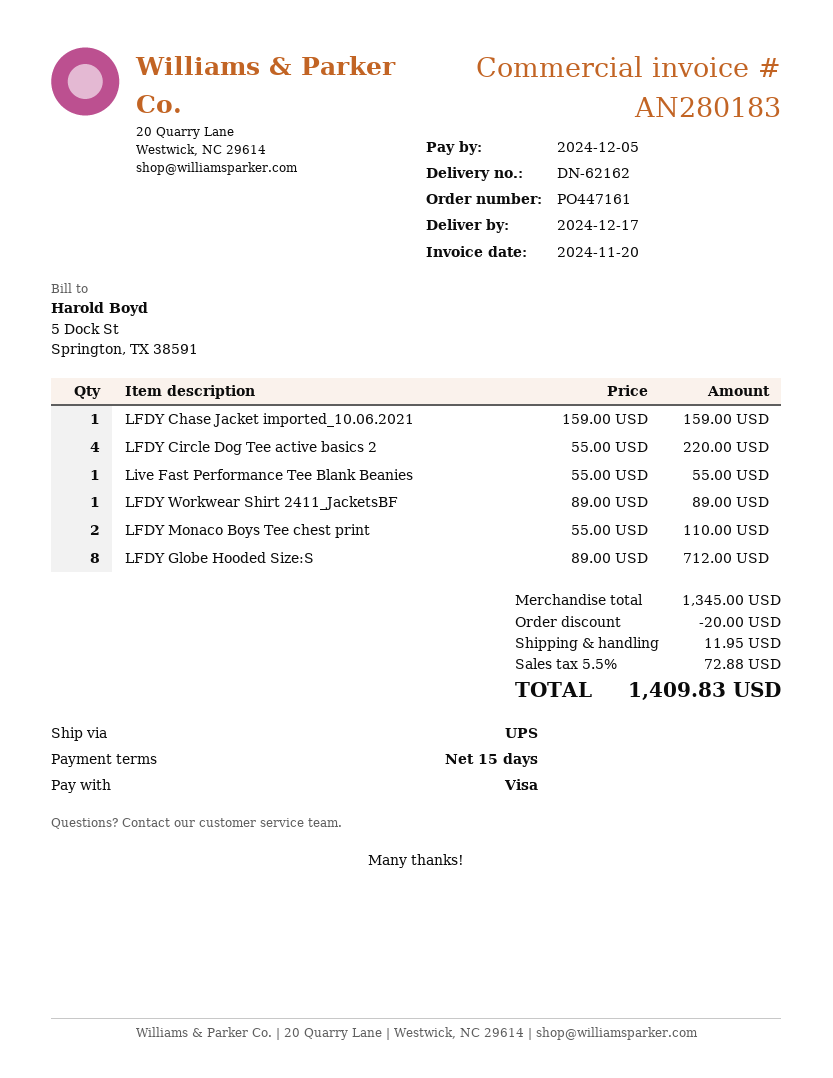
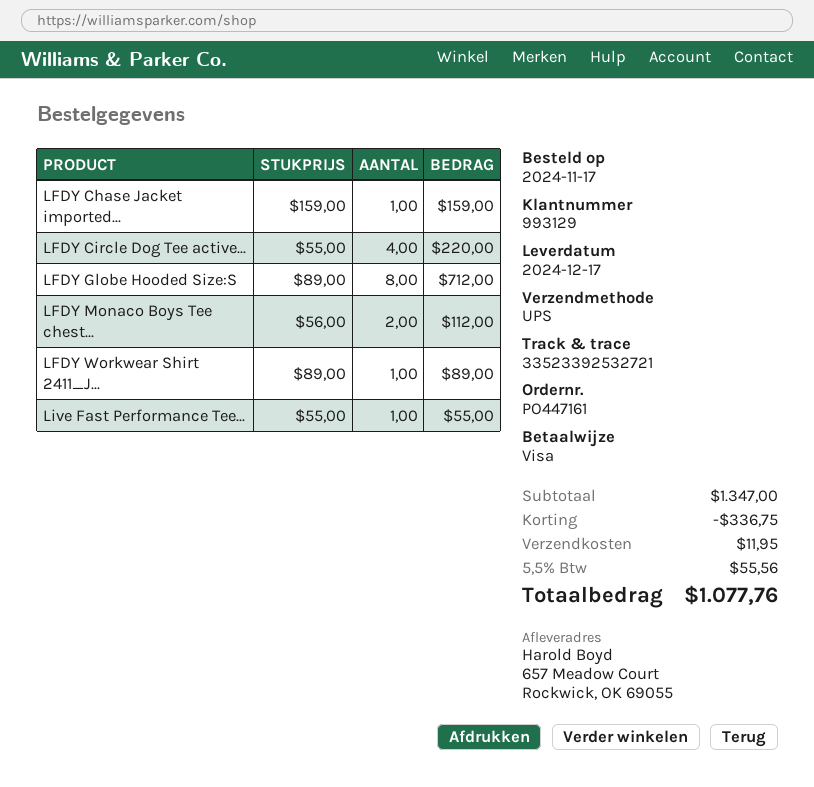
LFDY Monaco Boys Tee chest print: 2 x 55.00 = 110.00 -> 2 x 56.00 = 112.00
subtotal: 1345.00 -> 1347.00
discount: 20.00 -> 336.75
tax: 5.5% = 72.88 -> 5.5% = 55.56
total: 1409.83 -> 1077.76

